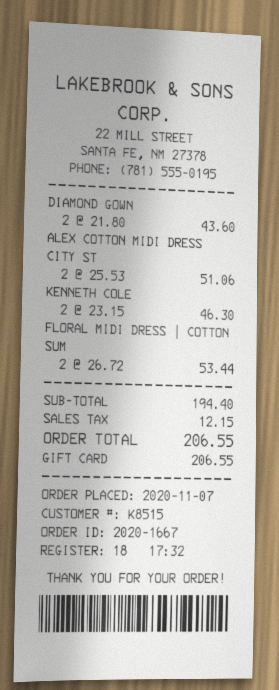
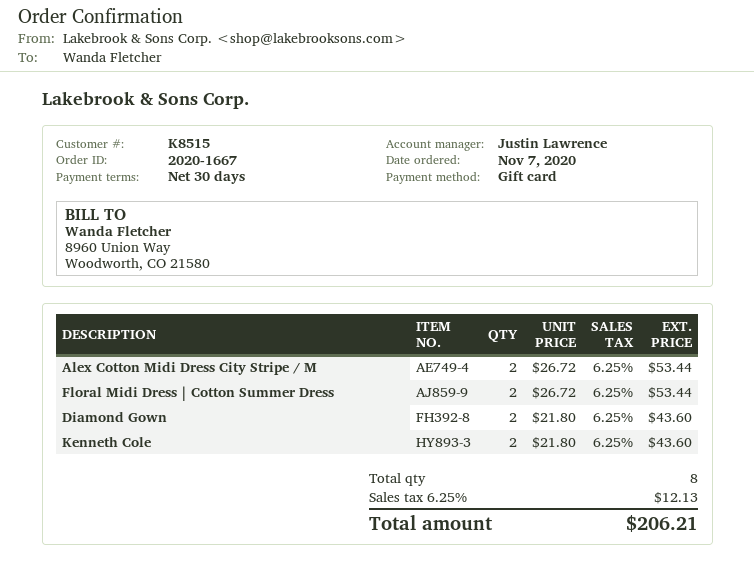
ALEX COTTON MIDI DRESS CITY ST: 2 x 25.53 = 51.06 -> 2 x 26.72 = 53.44
KENNETH COLE: 2 x 23.15 = 46.30 -> 2 x 21.80 = 43.60
tax: 12.15 -> 12.13
total: 206.55 -> 206.21

